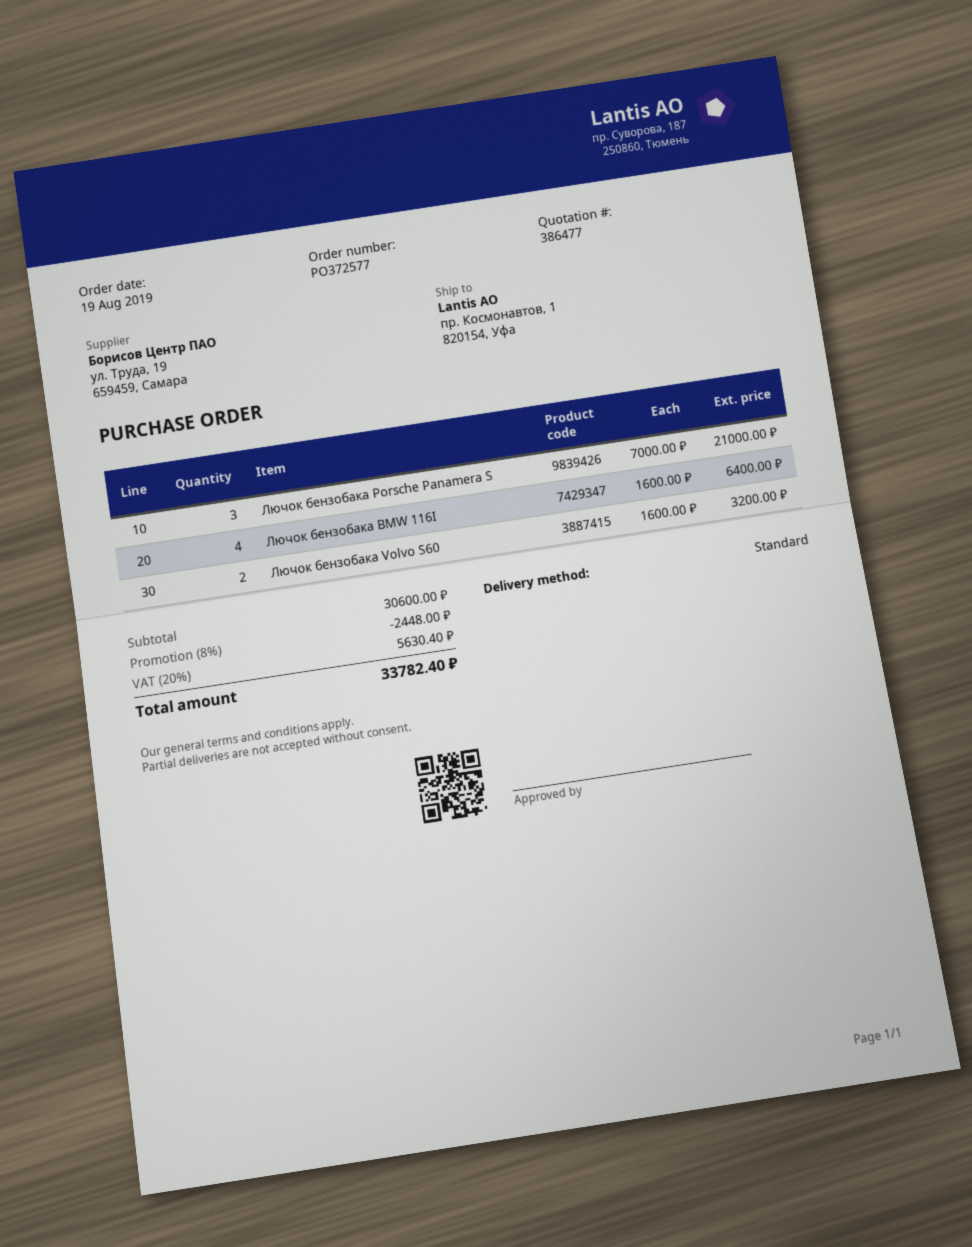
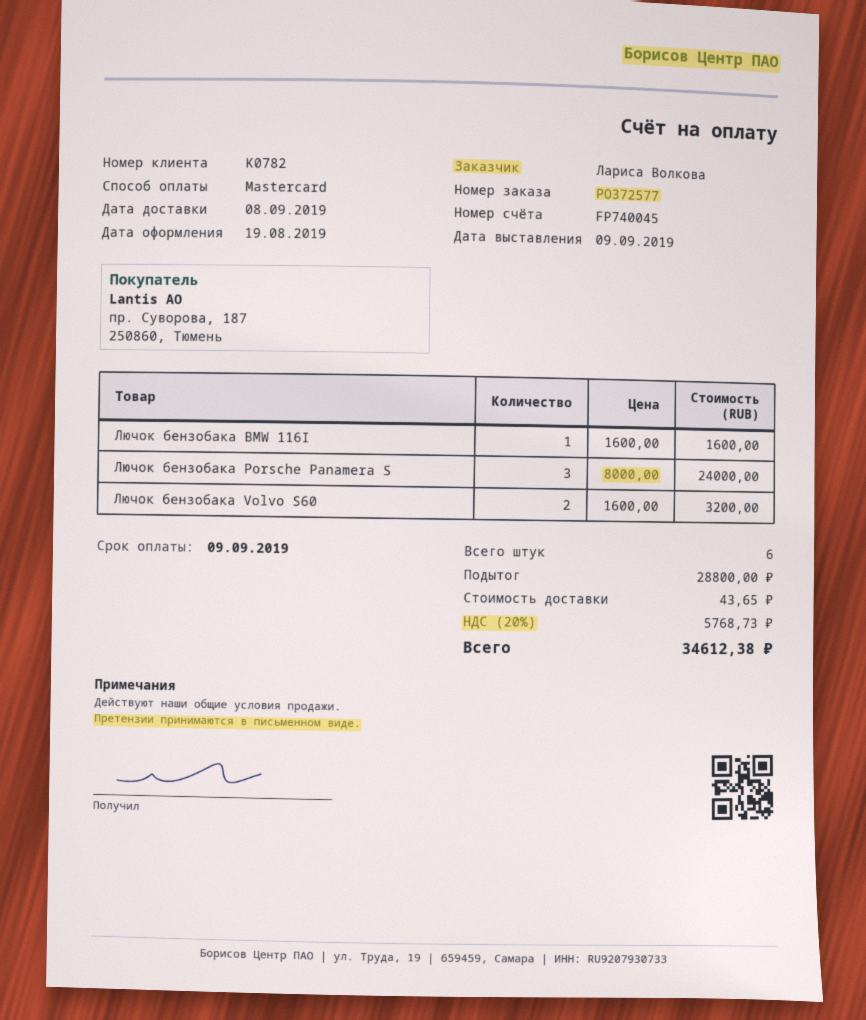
Лючок бензобака Porsche Panamera S: 3 x 7000.00 = 21000.00 -> 3 x 8000.00 = 24000.00
Лючок бензобака BMW 116I: 4 x 1600.00 = 6400.00 -> 1 x 1600.00 = 1600.00
subtotal: 30600.00 -> 28800.00
discount: 8% = 2448.00 -> none
shipping: none -> 43.65
tax: 20% = 5630.40 -> 20% = 5768.73
total: 33782.40 -> 34612.38

